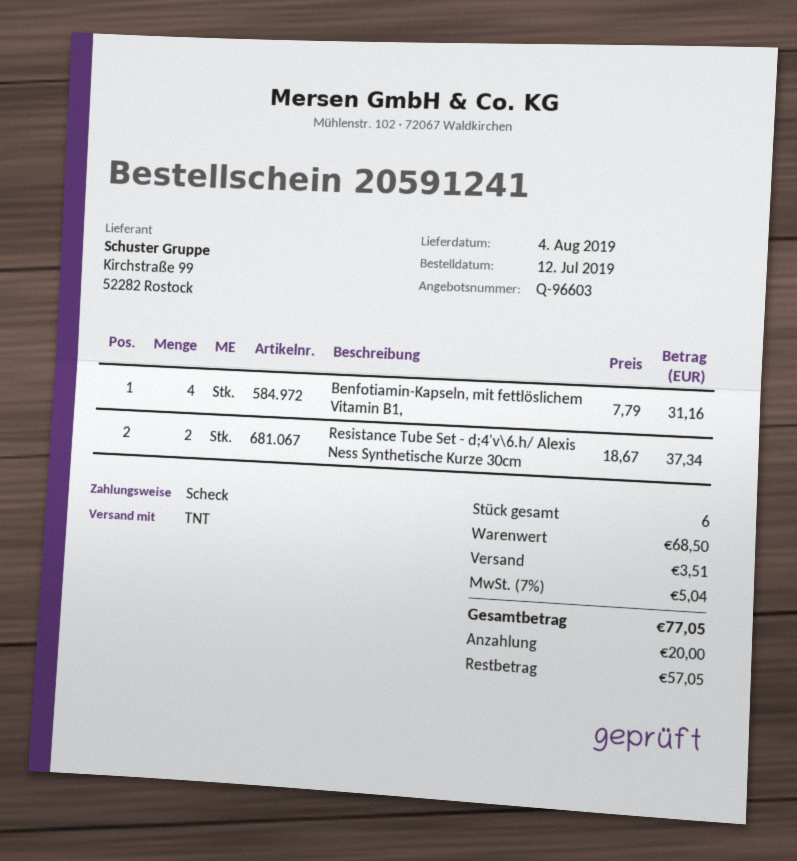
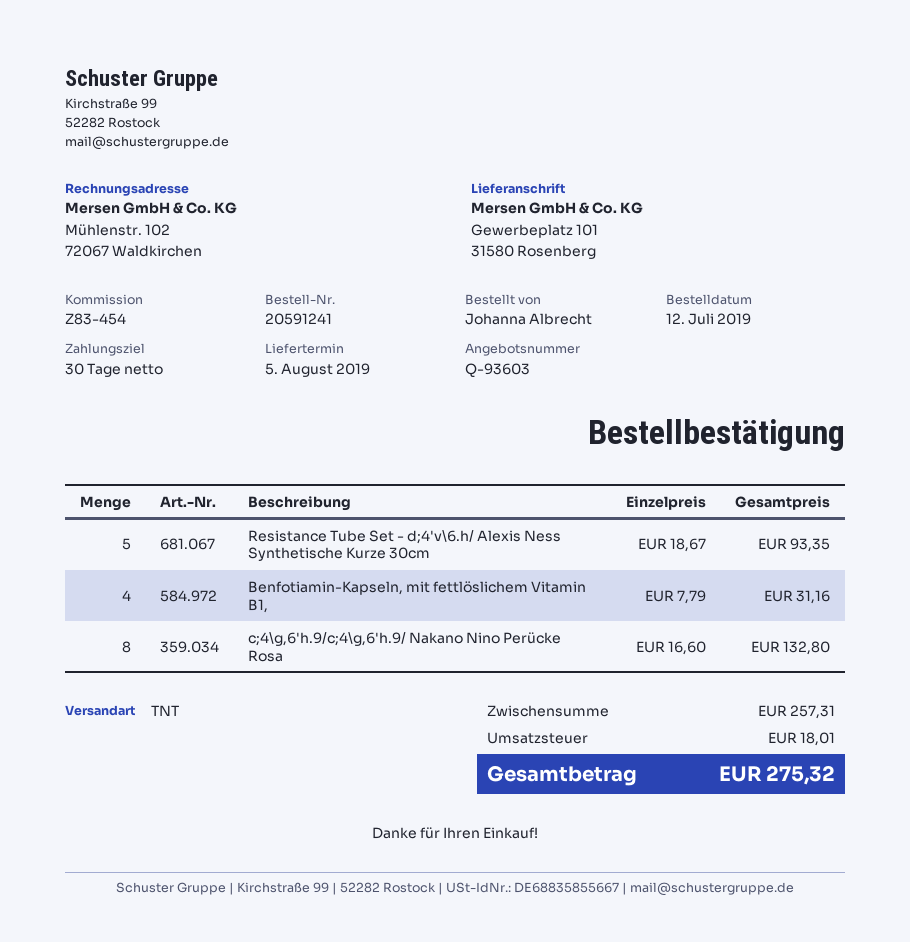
quote number: Q-96603 -> Q-93603
delivery date: 2019-08-04 -> 2019-08-05
Resistance Tube Set - d;4'v\6.h/ Alexis Ness Synthetische Kurze 30cm: 2 x 18.67 = 37.34 -> 5 x 18.67 = 93.35
c;4\g,6'h.9/c;4\g,6'h.9/ Nakano Nino Perücke Rosa: none -> 8 x 16.60 = 132.80
subtotal: 68.50 -> 257.31
shipping: 3.51 -> none
tax: 5.04 -> 18.01
total: 77.05 -> 275.32

